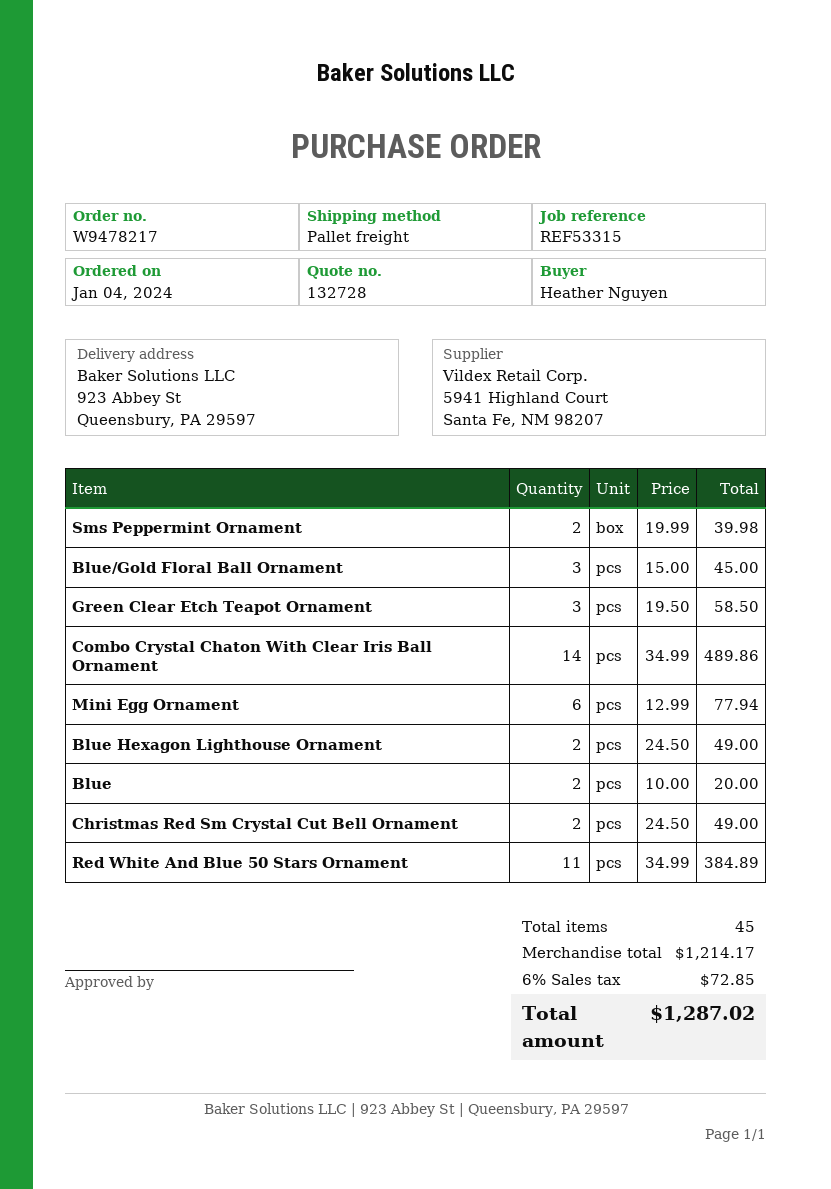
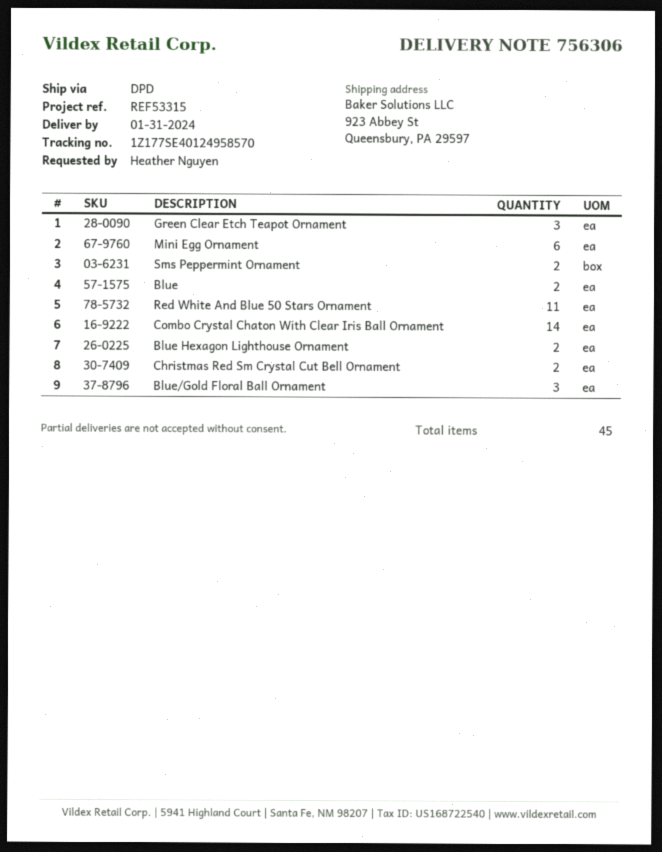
shipping method: pallet freight -> DPD

